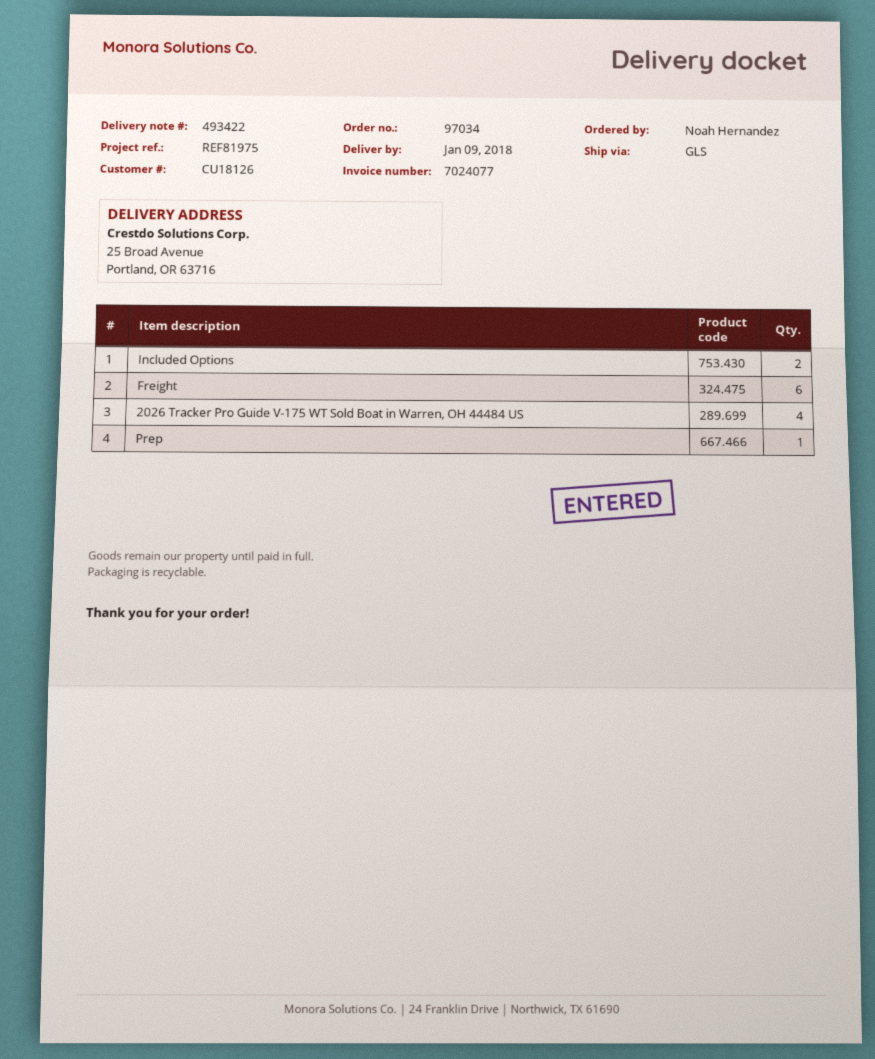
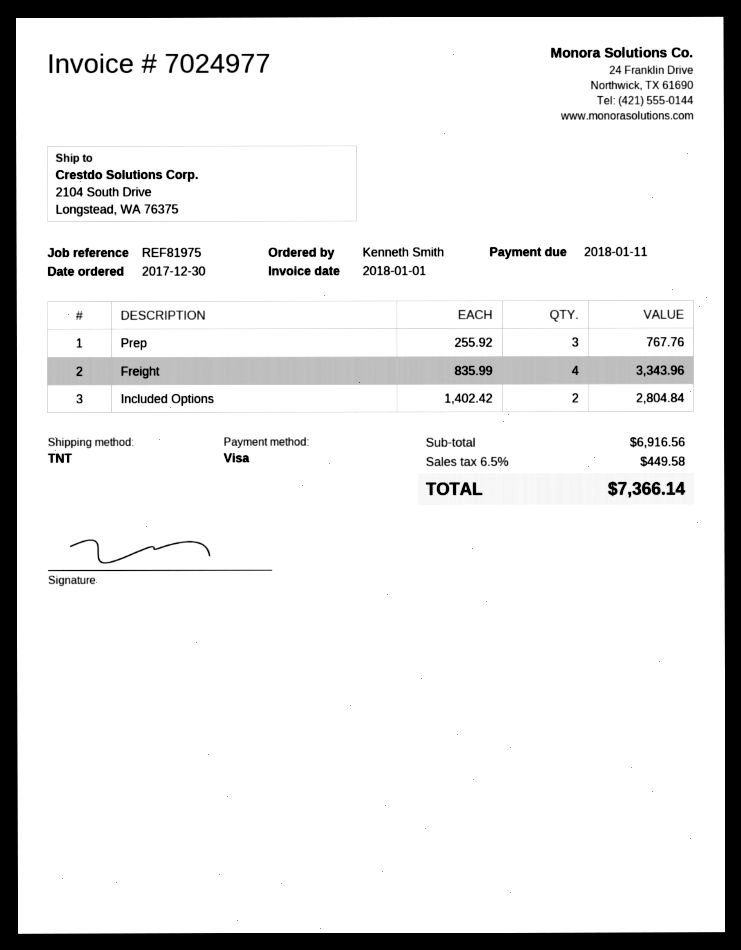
invoice number: 7024077 -> 7024977
ordered by: Noah Hernandez -> Kenneth Smith
shipping method: GLS -> TNT
ship to: 25 Broad Avenue, Portland, OR 63716 -> 2104 South Drive, Longstead, WA 76375
Freight: 6 -> 4
2026 Tracker Pro Guide V-175 WT Sold Boat in Warren, OH 44484 US: 4 -> none
Prep: 1 -> 3

